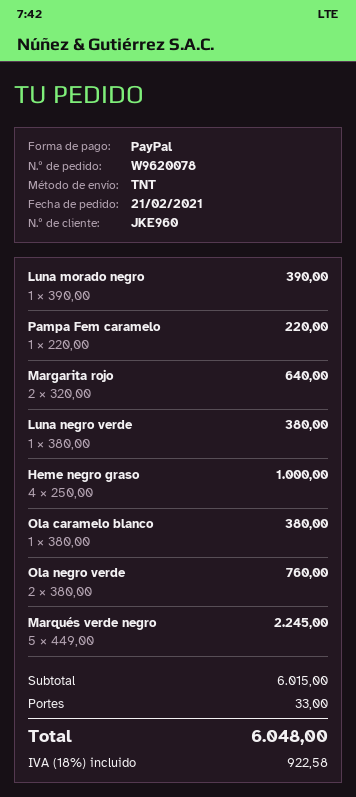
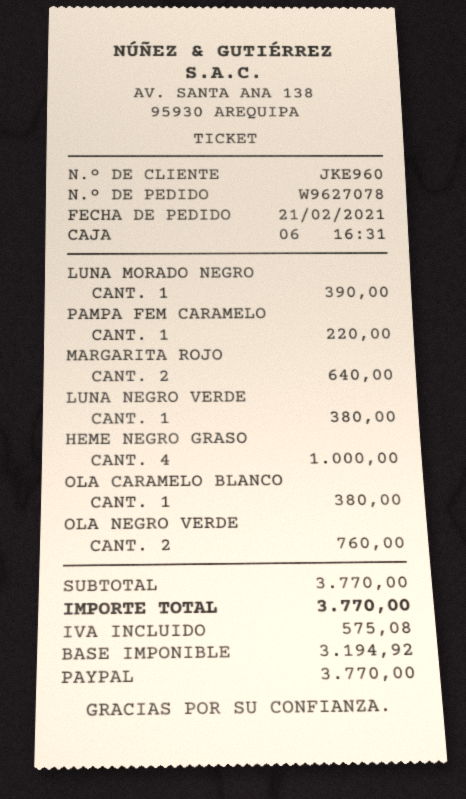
order number: W9620078 -> W9627078
Marqués verde negro: 5 for 2245.00 -> none
subtotal: 6015.00 -> 3770.00
shipping: 33.00 -> none
tax: 922.58 -> 575.08
total: 6048.00 -> 3770.00

